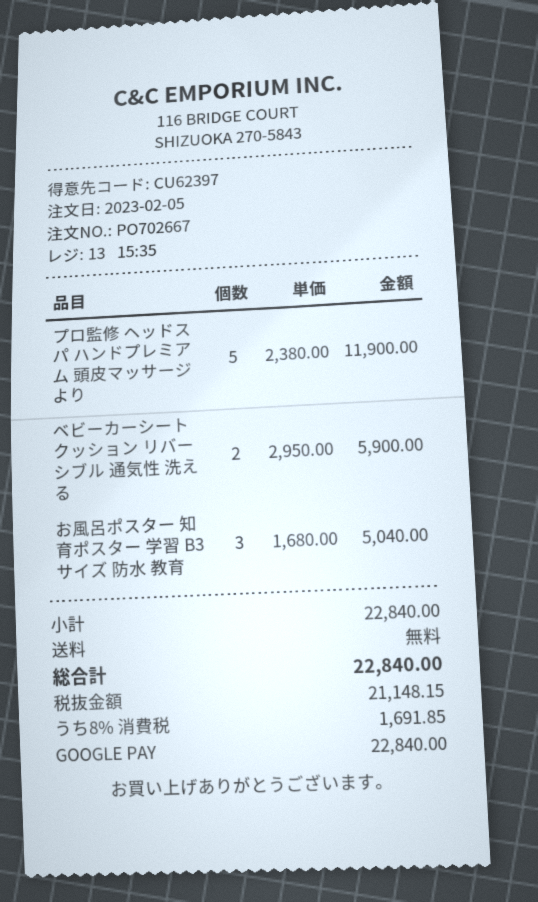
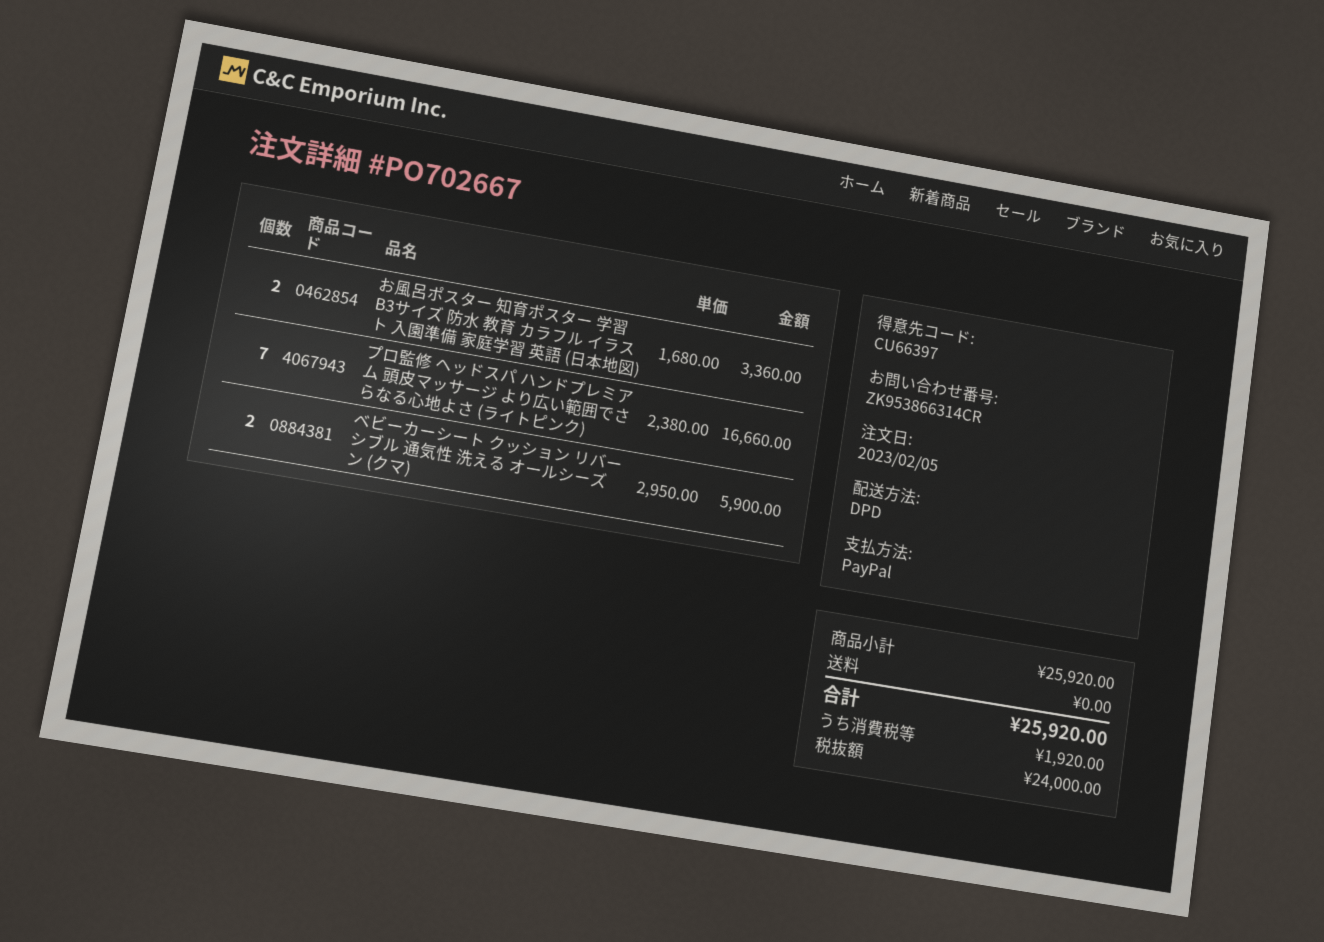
customer number: CU62397 -> CU66397
payment method: Google Pay -> PayPal
プロ監修 ヘッドスパ ハンドプレミアム 頭皮マッサージ より: 5 x 2380.00 = 11900.00 -> 7 x 2380.00 = 16660.00
お風呂ポスター 知育ポスター 学習 B3サイズ 防水 教育: 3 x 1680.00 = 5040.00 -> 2 x 1680.00 = 3360.00
subtotal: 22840.00 -> 25920.00
net: 21148.15 -> 24000.00
tax: 1691.85 -> 1920.00
total: 22840.00 -> 25920.00

